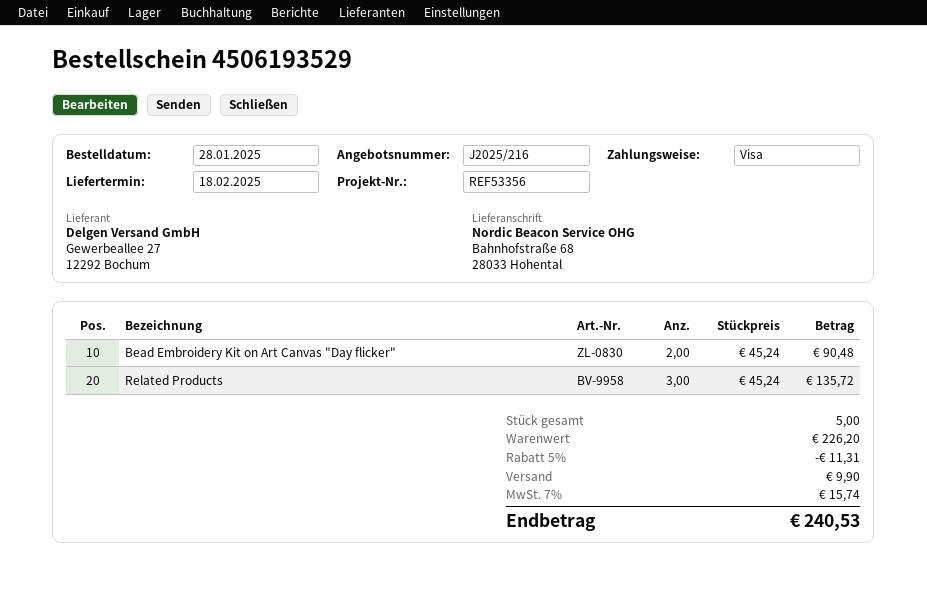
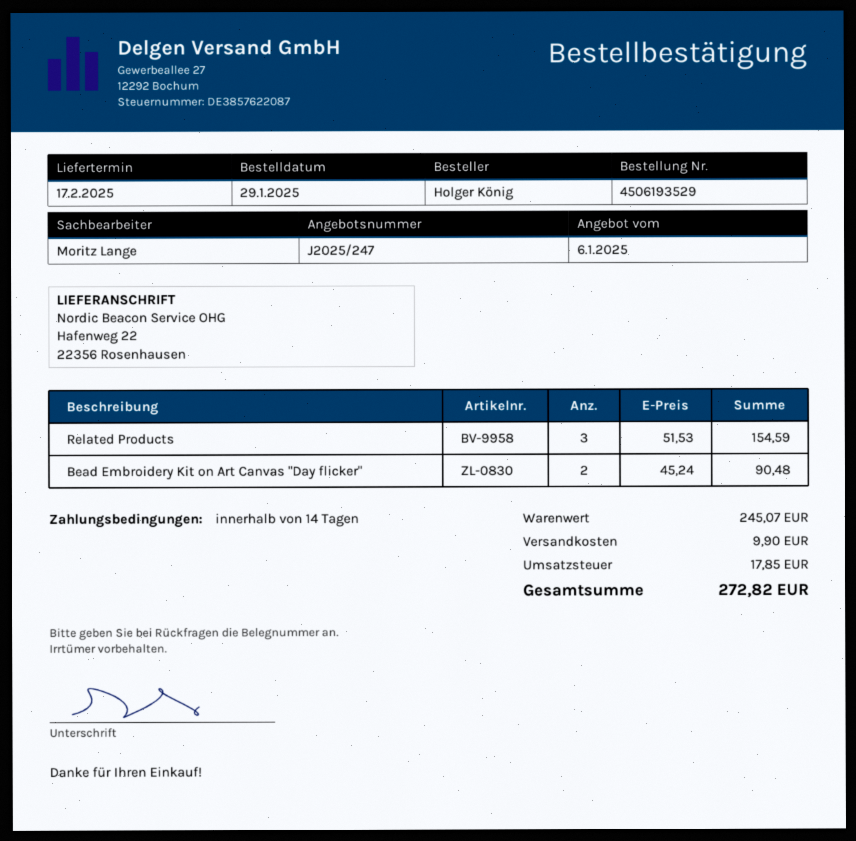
quote number: J2025/216 -> J2025/247
order date: 2025-01-28 -> 2025-01-29
delivery date: 2025-02-18 -> 2025-02-17
ship to: Bahnhofstraße 68, 28033 Hohental -> Hafenweg 22, 22356 Rosenhausen
Related Products: 3 x 45.24 = 135.72 -> 3 x 51.53 = 154.59
subtotal: 226.20 -> 245.07
discount: 5% = 11.31 -> none
tax: 15.74 -> 17.85
total: 240.53 -> 272.82

